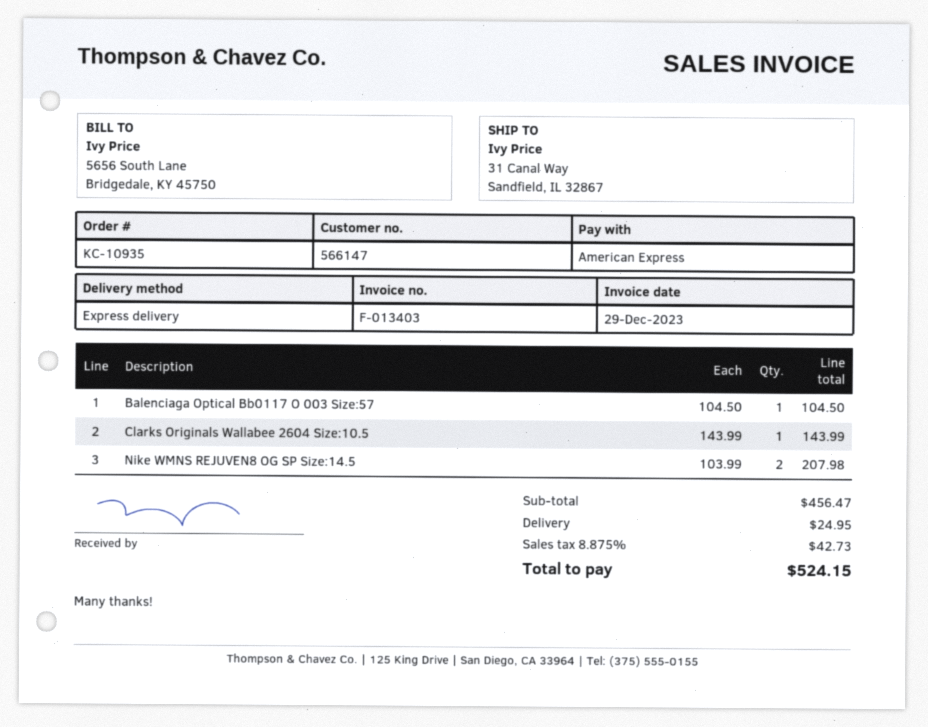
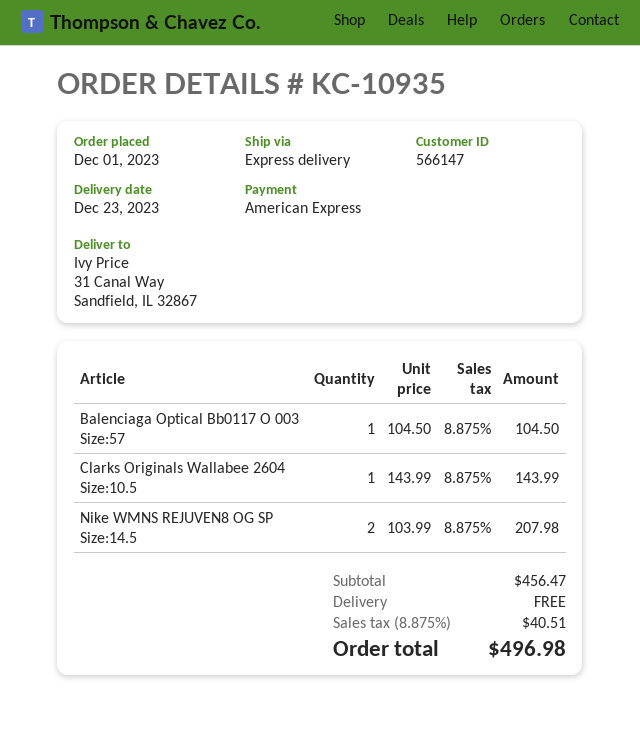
shipping: 24.95 -> 0.00
tax: 8.875% = 42.73 -> 8.875% = 40.51
total: 524.15 -> 496.98

